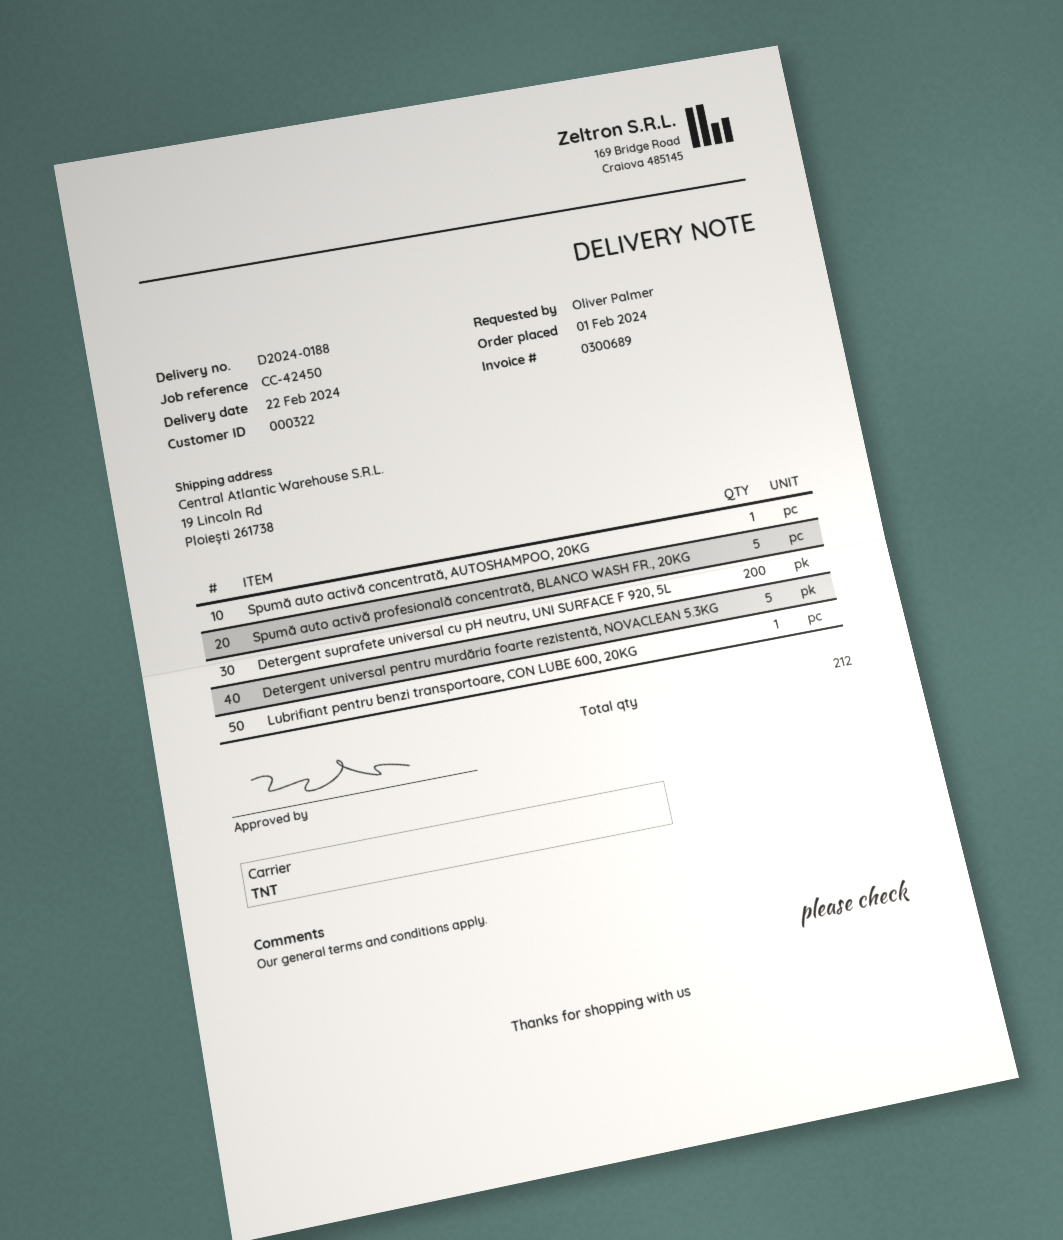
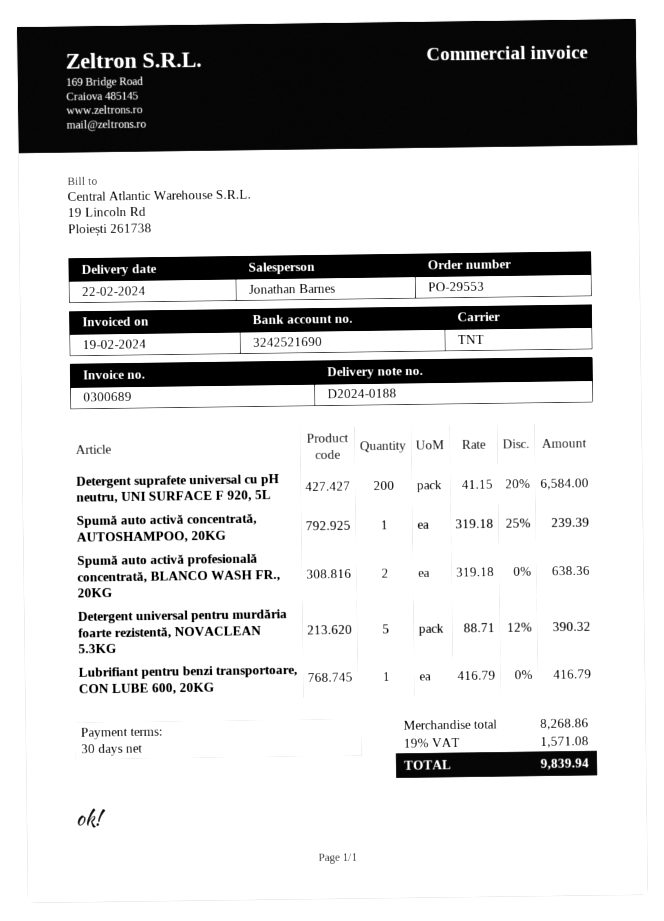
Spumă auto activă profesională concentrată, BLANCO WASH FR., 20KG: 5 -> 2

